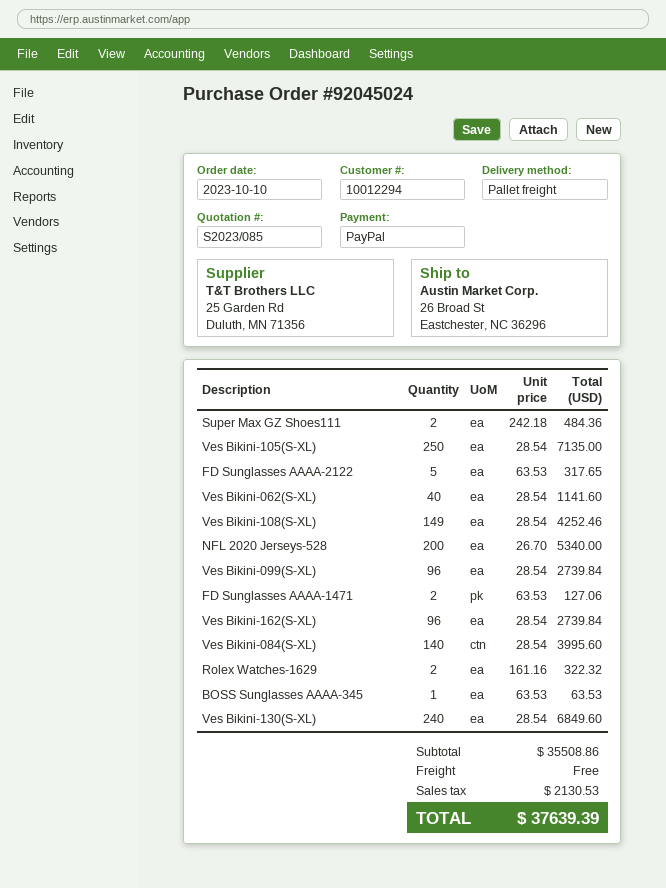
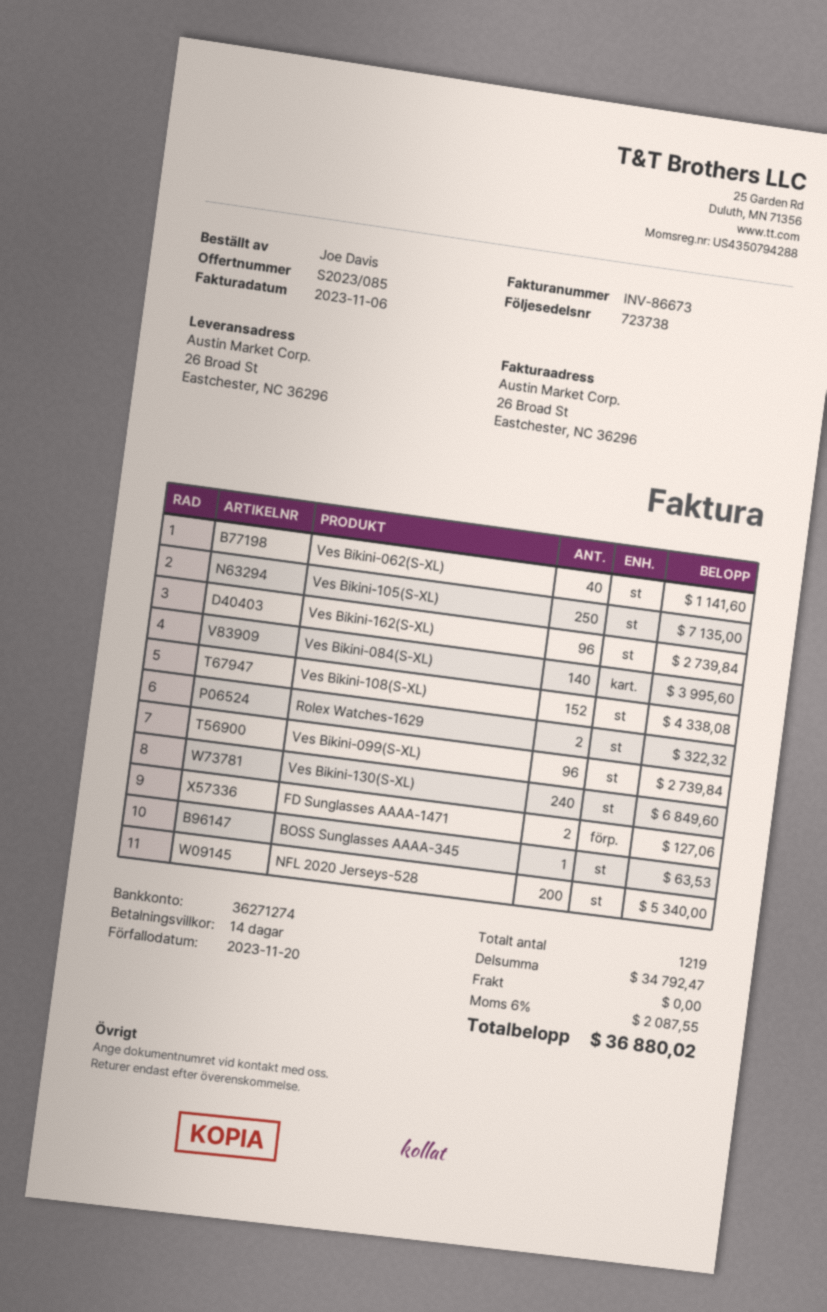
Super Max GZ Shoes111: 2 for 484.36 -> none
FD Sunglasses AAAA-2122: 5 for 317.65 -> none
Ves Bikini-108(S-XL): 149 for 4252.46 -> 152 for 4338.08
subtotal: 35508.86 -> 34792.47
tax: 2130.53 -> 2087.55
total: 37639.39 -> 36880.02

